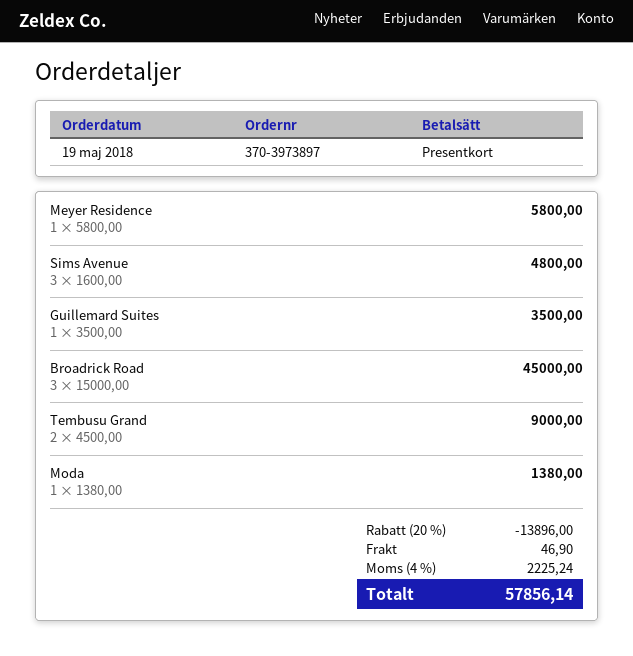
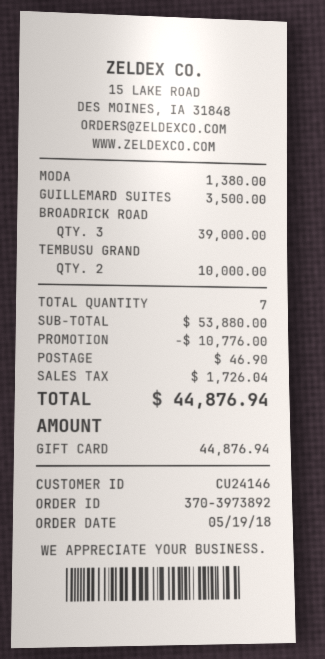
order number: 370-3973897 -> 370-3973892
Meyer Residence: 1 for 5800.00 -> none
Sims Avenue: 3 for 4800.00 -> none
Broadrick Road: 3 for 45000.00 -> 3 for 39000.00
Tembusu Grand: 2 for 9000.00 -> 2 for 10000.00
discount: 13896.00 -> 10776.00
tax: 2225.24 -> 1726.04
total: 57856.14 -> 44876.94

